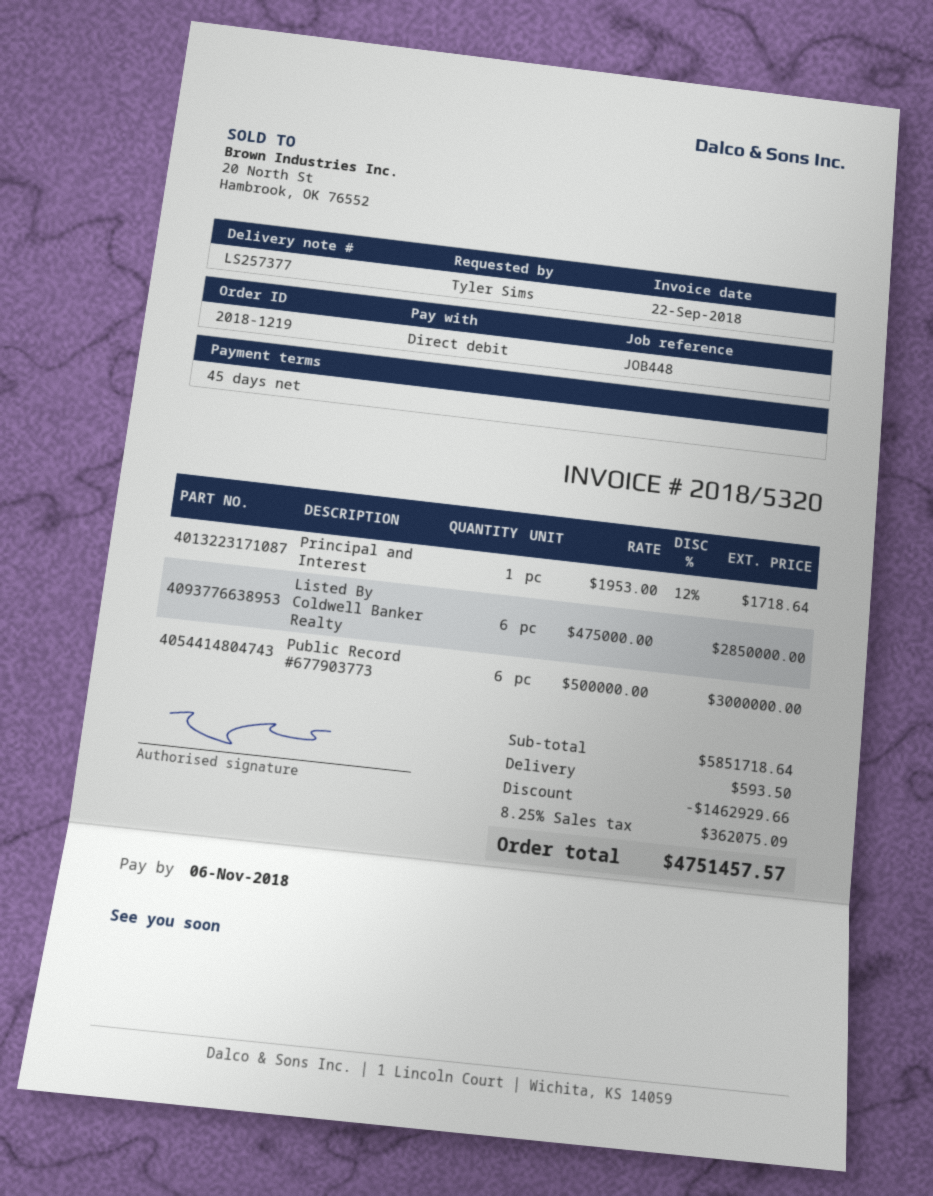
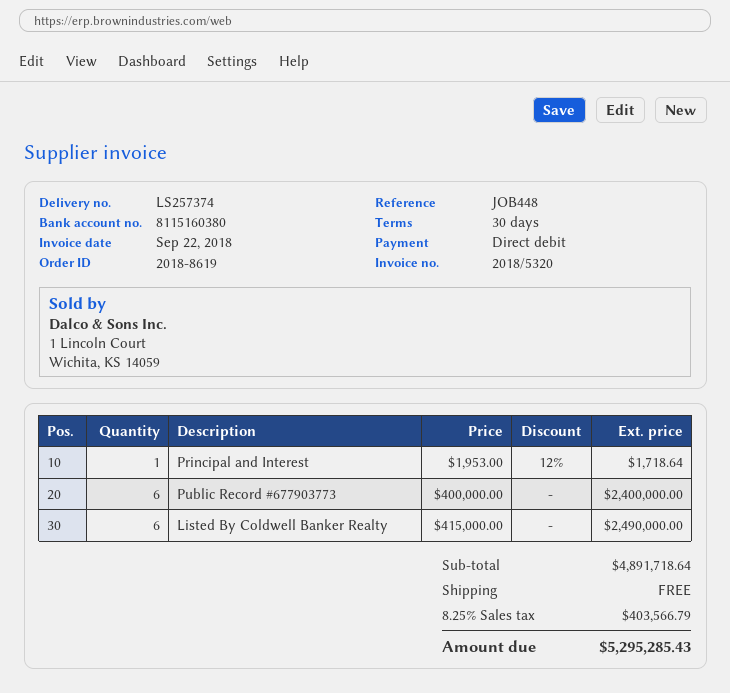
order number: 2018-1219 -> 2018-8619
delivery note number: LS257377 -> LS257374
payment terms: 45 days -> 30 days
Listed By Coldwell Banker Realty: 6 x 475000.00 = 2850000.00 -> 6 x 415000.00 = 2490000.00
Public Record #677903773: 6 x 500000.00 = 3000000.00 -> 6 x 400000.00 = 2400000.00
subtotal: 5851718.64 -> 4891718.64
discount: 1462929.66 -> none
shipping: 593.50 -> 0.00
tax: 8.25% = 362075.09 -> 8.25% = 403566.79
total: 4751457.57 -> 5295285.43

